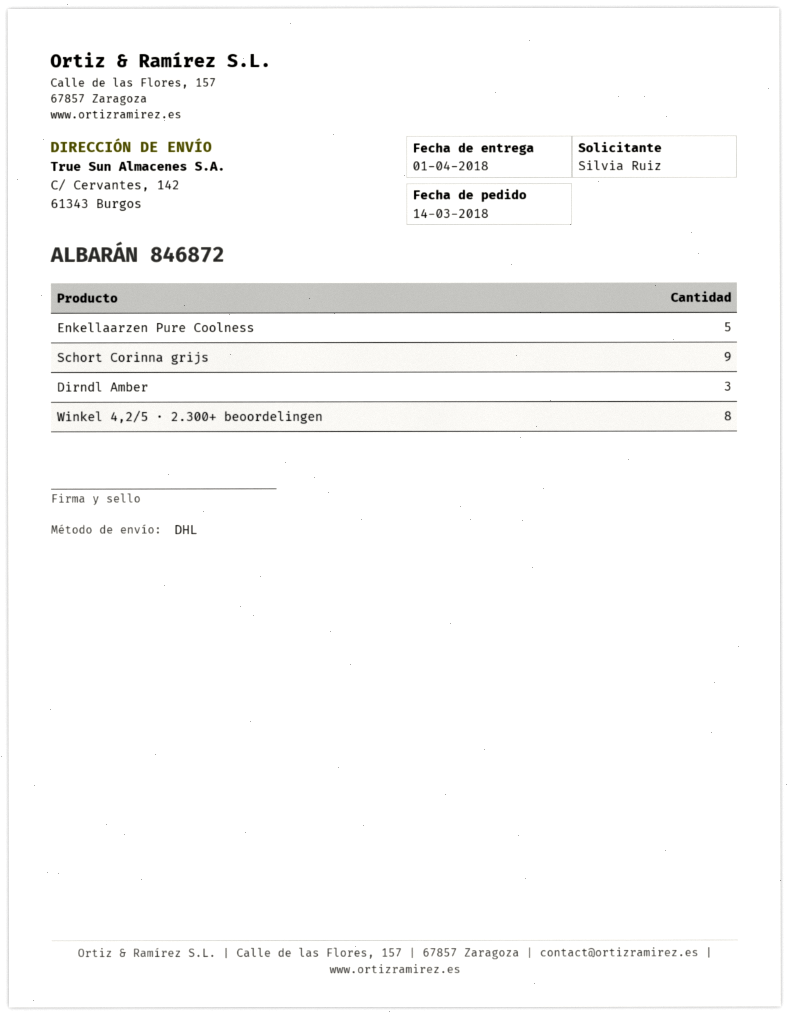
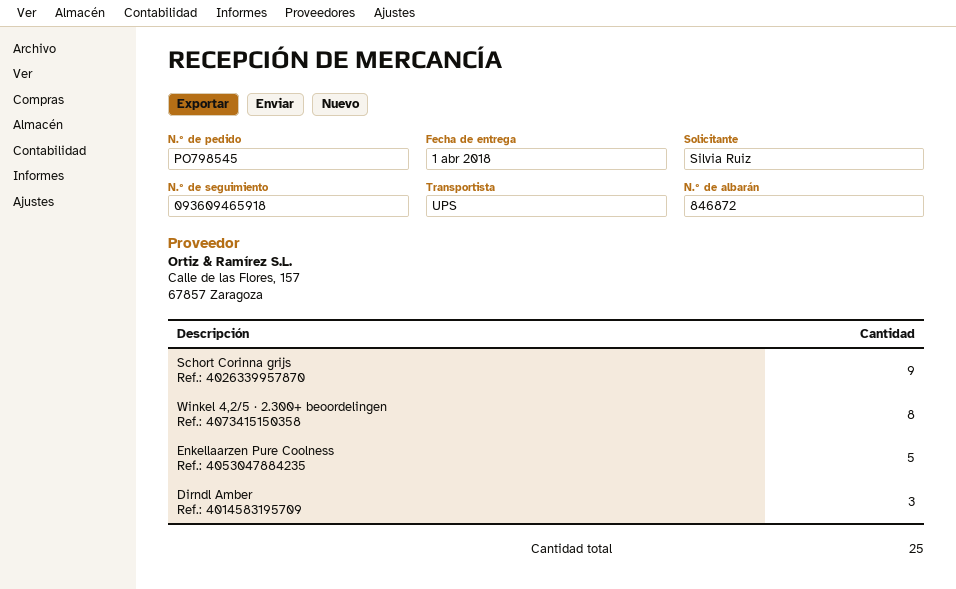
shipping method: DHL -> UPS

